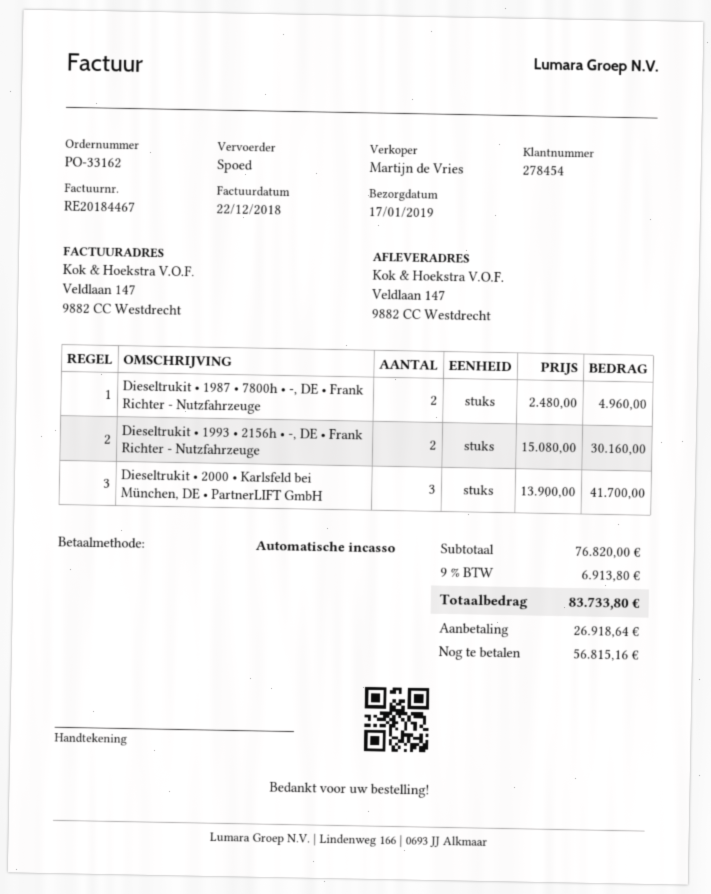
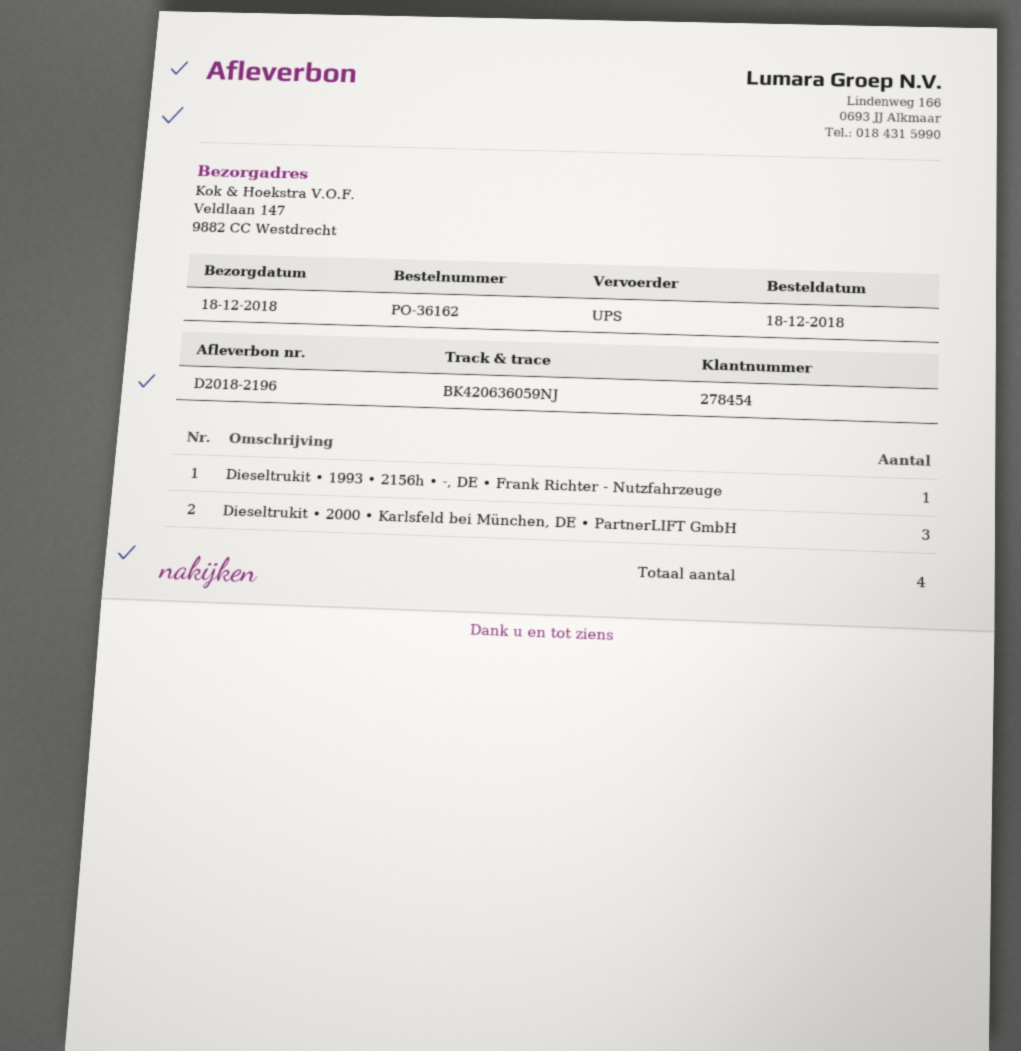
order number: PO-33162 -> PO-36162
delivery date: 2019-01-17 -> 2018-12-18
shipping method: express -> UPS
Dieseltrukit • 1987 • 7800h • -, DE • Frank Richter - Nutzfahrzeuge: 2 -> none
Dieseltrukit • 1993 • 2156h • -, DE • Frank Richter - Nutzfahrzeuge: 2 -> 1

